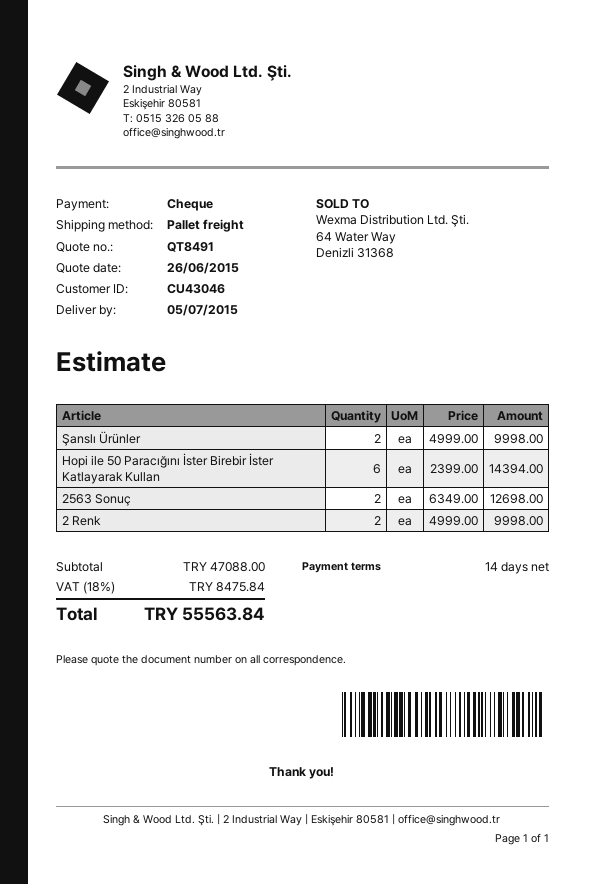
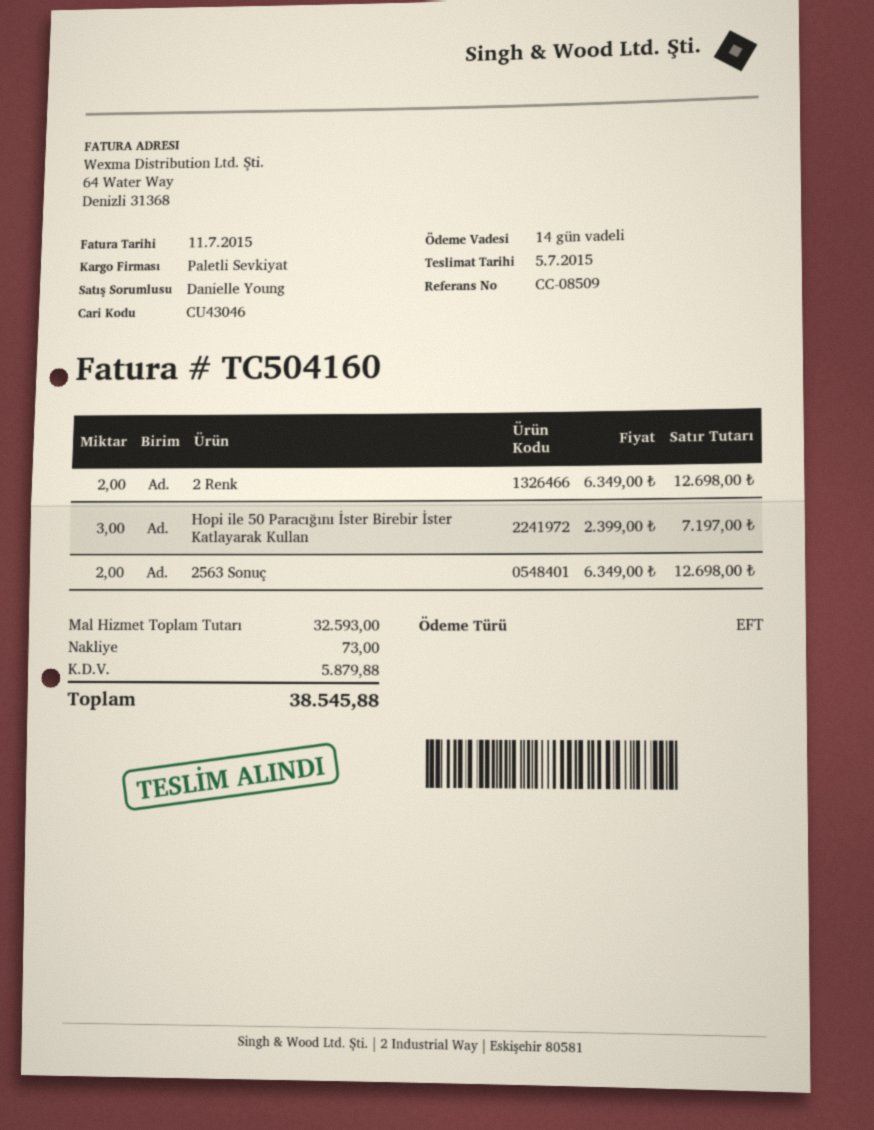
payment method: cheque -> bank transfer
Şanslı Ürünler: 2 x 4999.00 = 9998.00 -> none
Hopi ile 50 Paracığını İster Birebir İster Katlayarak Kullan: 6 x 2399.00 = 14394.00 -> 3 x 2399.00 = 7197.00
2 Renk: 2 x 4999.00 = 9998.00 -> 2 x 6349.00 = 12698.00
subtotal: 47088.00 -> 32593.00
shipping: none -> 73.00
tax: 8475.84 -> 5879.88
total: 55563.84 -> 38545.88

